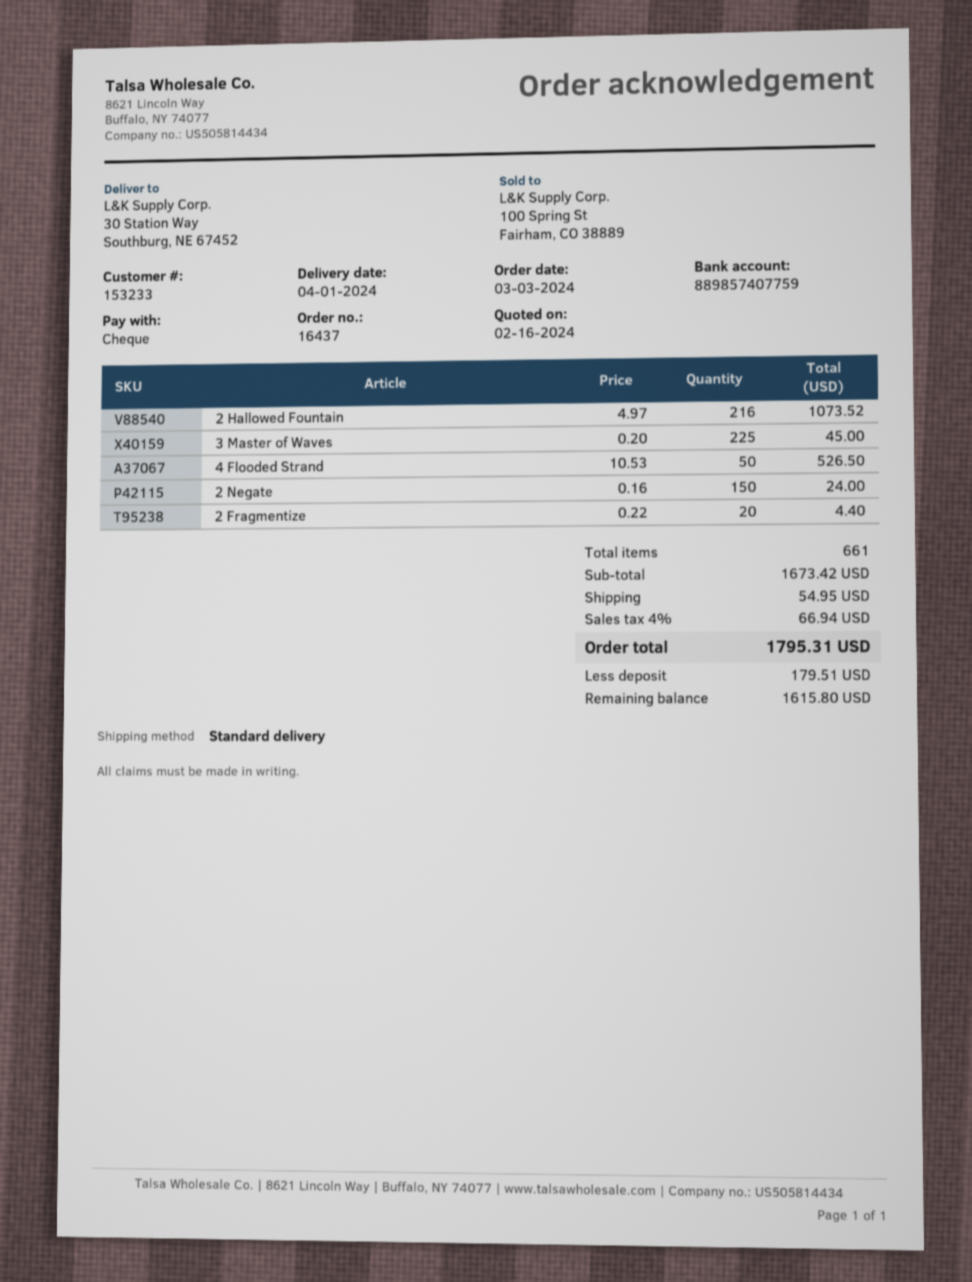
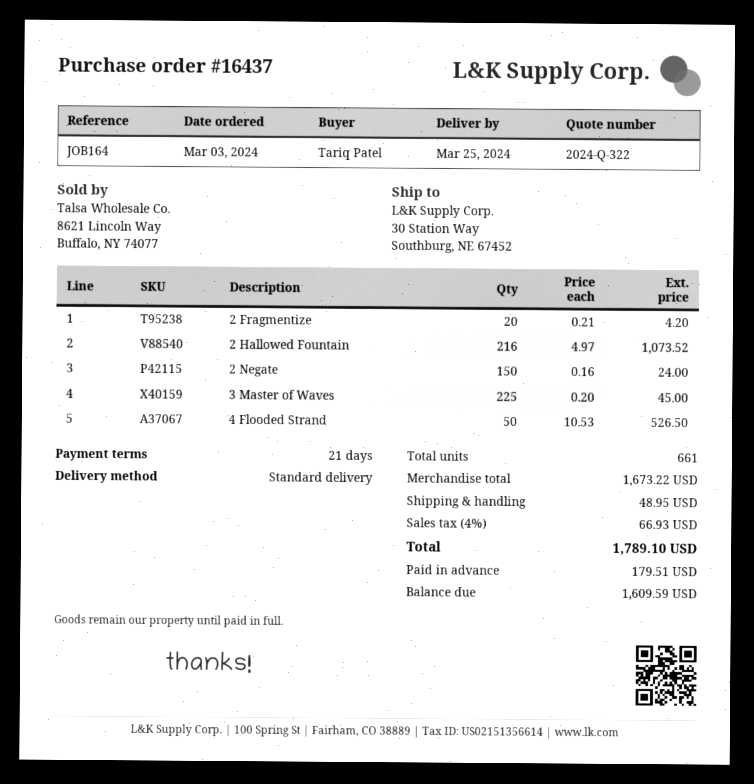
delivery date: 2024-04-01 -> 2024-03-25
2 Fragmentize: 20 x 0.22 = 4.40 -> 20 x 0.21 = 4.20
subtotal: 1673.42 -> 1673.22
shipping: 54.95 -> 48.95
tax: 4% = 66.94 -> 4% = 66.93
total: 1795.31 -> 1789.10
balance: 1615.80 -> 1609.59

